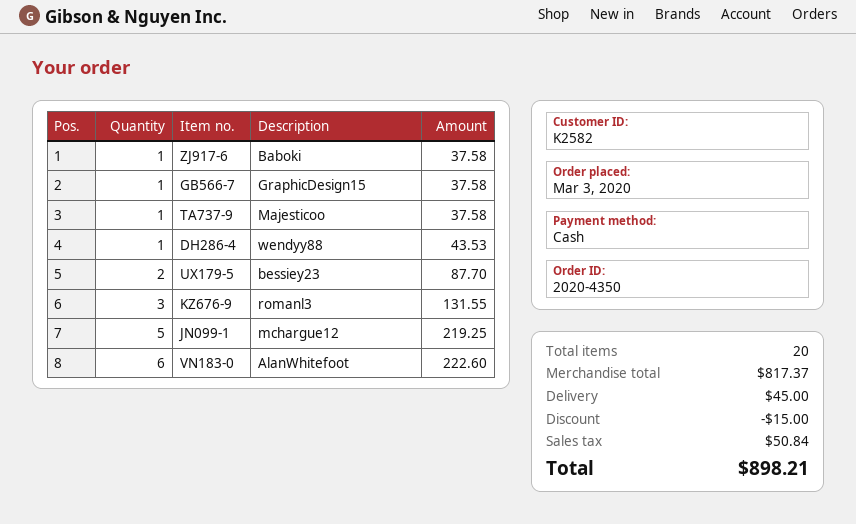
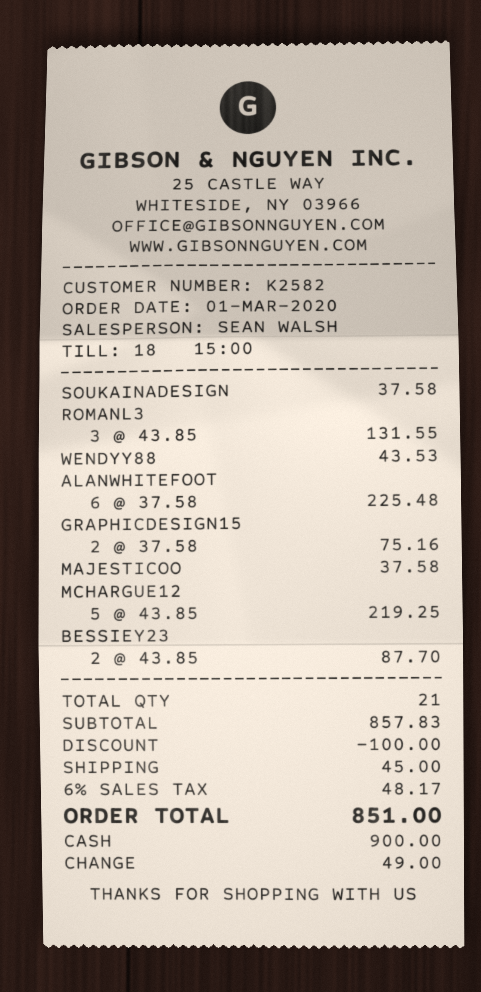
order date: 2020-03-03 -> 2020-03-01
Baboki: 1 for 37.58 -> none
GraphicDesign15: 1 for 37.58 -> 2 for 75.16
AlanWhitefoot: 6 for 222.60 -> 6 for 225.48
SOUKAINADESIGN: none -> 1 for 37.58
total quantity: 20 -> 21
subtotal: 817.37 -> 857.83
discount: 15.00 -> 100.00
tax: 50.84 -> 48.17
total: 898.21 -> 851.00

